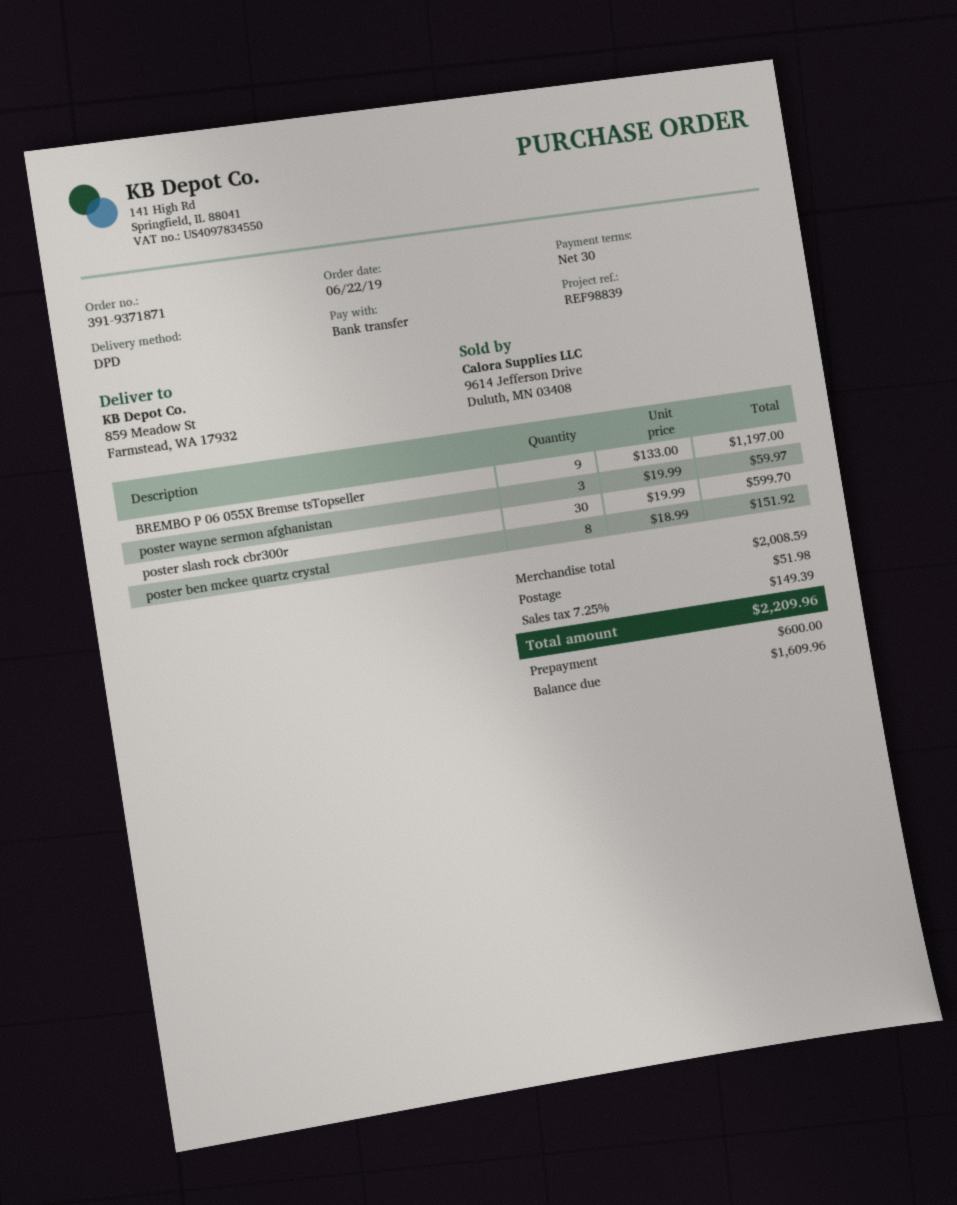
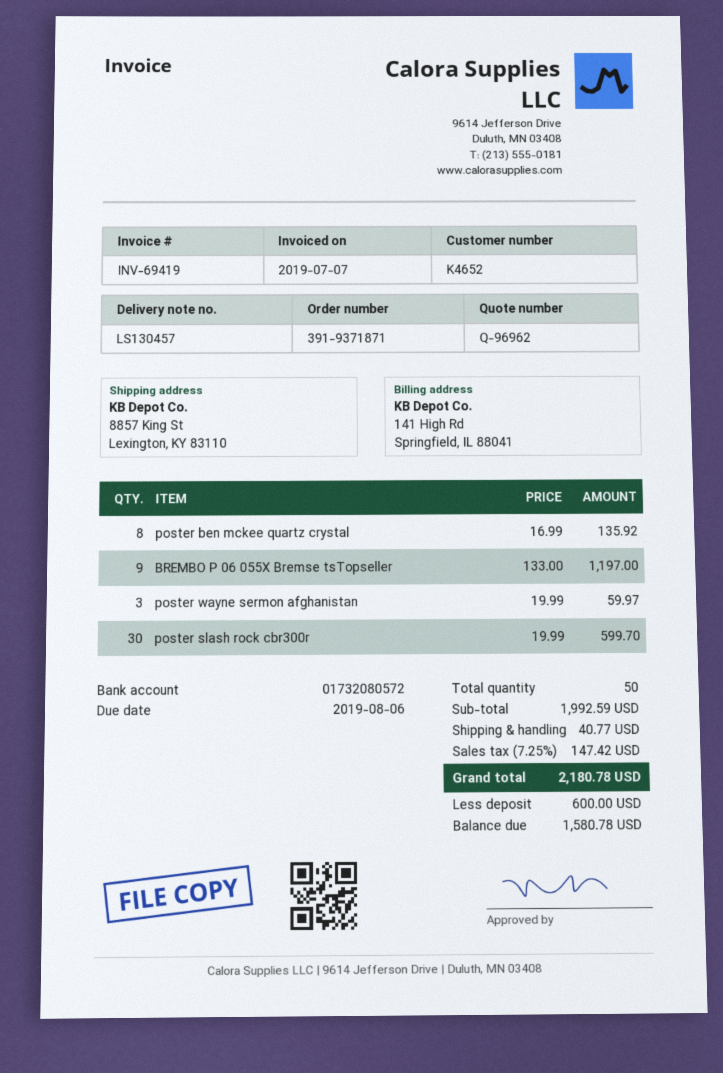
ship to: 859 Meadow St, Farmstead, WA 17932 -> 8857 King St, Lexington, KY 83110
poster ben mckee quartz crystal: 8 x 18.99 = 151.92 -> 8 x 16.99 = 135.92
subtotal: 2008.59 -> 1992.59
shipping: 51.98 -> 40.77
tax: 7.25% = 149.39 -> 7.25% = 147.42
total: 2209.96 -> 2180.78
balance: 1609.96 -> 1580.78

